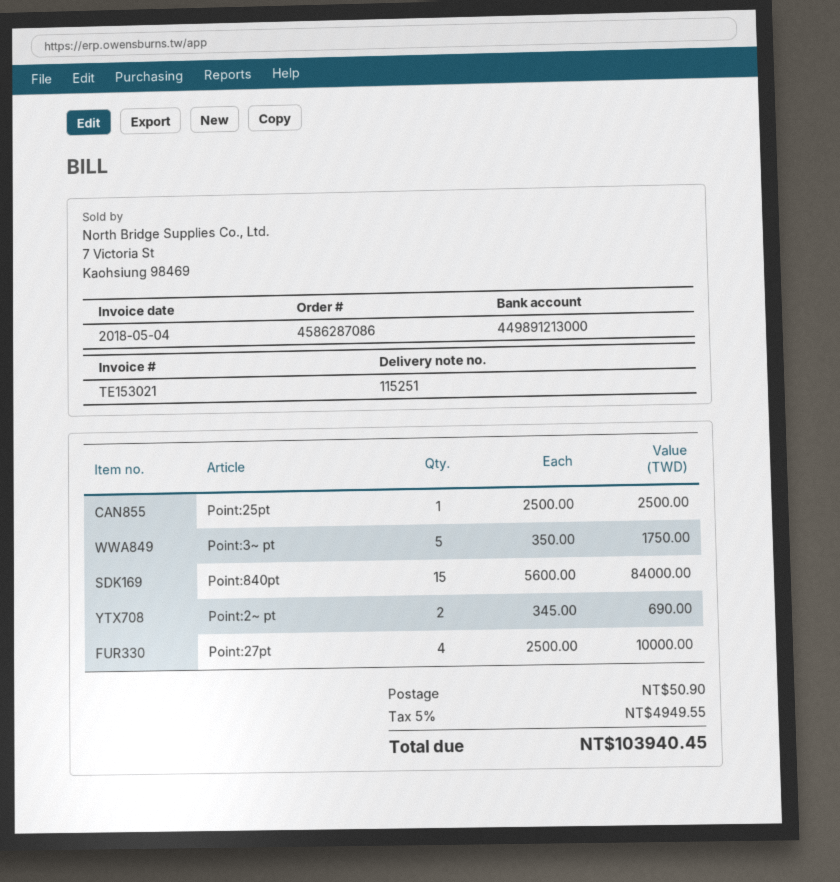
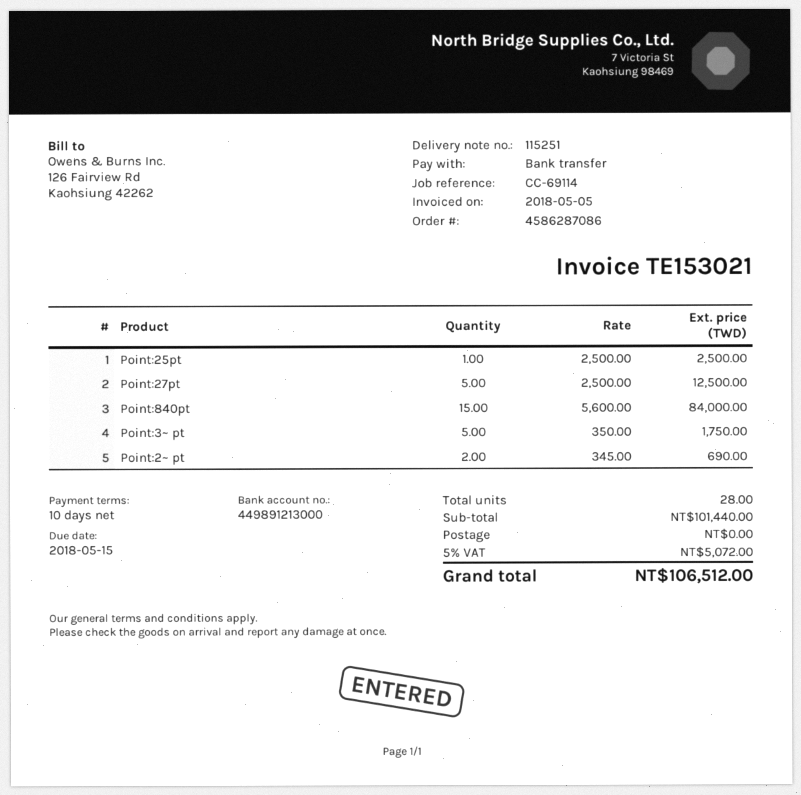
invoice date: 2018-05-04 -> 2018-05-05
Point:27pt: 4 x 2500.00 = 10000.00 -> 5 x 2500.00 = 12500.00
shipping: 50.90 -> 0.00
tax: 5% = 4949.55 -> 5% = 5072.00
total: 103940.45 -> 106512.00

